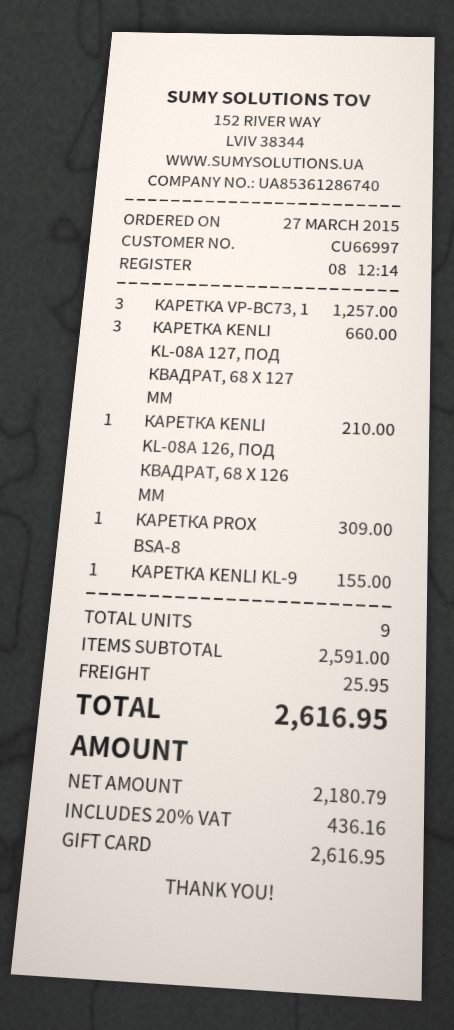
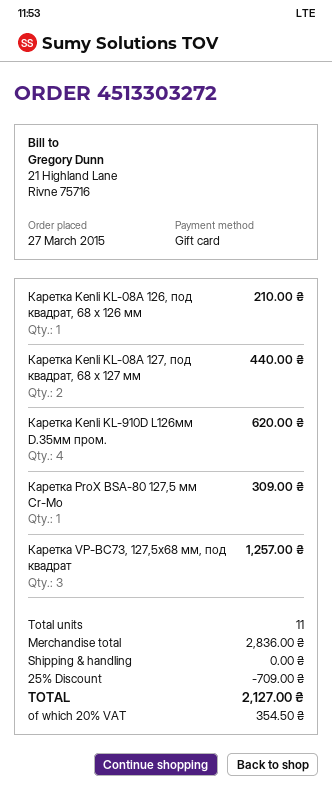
КАРЕТКА KENLI KL-08A 127, ПОД КВАДРАТ, 68 X 127 ММ: 3 for 660.00 -> 2 for 440.00
КАРЕТКА KENLI KL-9: 1 for 155.00 -> 4 for 620.00
total quantity: 9 -> 11
subtotal: 2591.00 -> 2836.00
discount: none -> 25% = 709.00
shipping: 25.95 -> 0.00
tax: 20% = 436.16 -> 20% = 354.50
total: 2616.95 -> 2127.00

